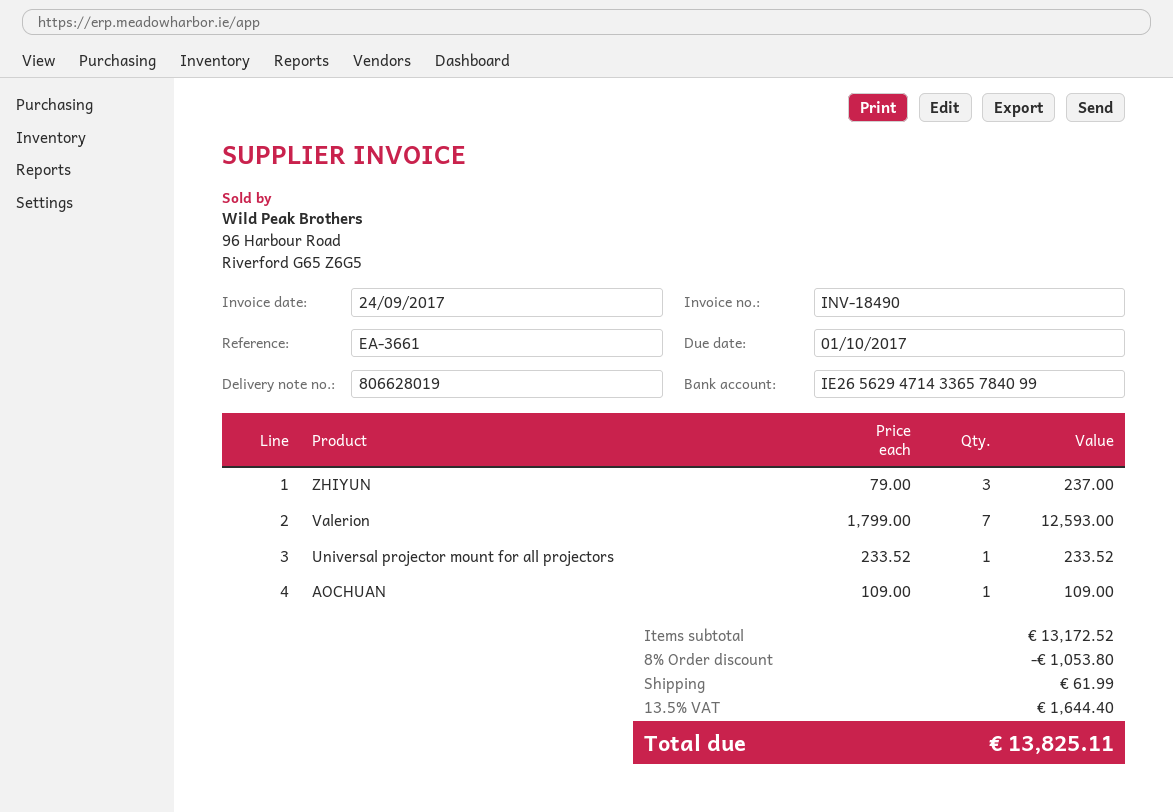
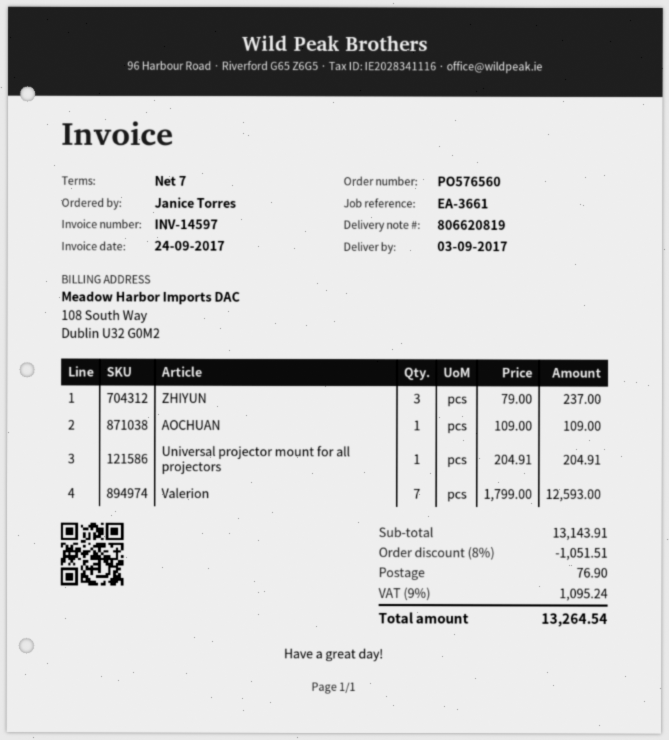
delivery note number: 806628019 -> 806620819
invoice number: INV-18490 -> INV-14597
Universal projector mount for all projectors: 1 x 233.52 = 233.52 -> 1 x 204.91 = 204.91
subtotal: 13172.52 -> 13143.91
discount: 8% = 1053.80 -> 8% = 1051.51
shipping: 61.99 -> 76.90
tax: 13.5% = 1644.40 -> 9% = 1095.24
total: 13825.11 -> 13264.54

